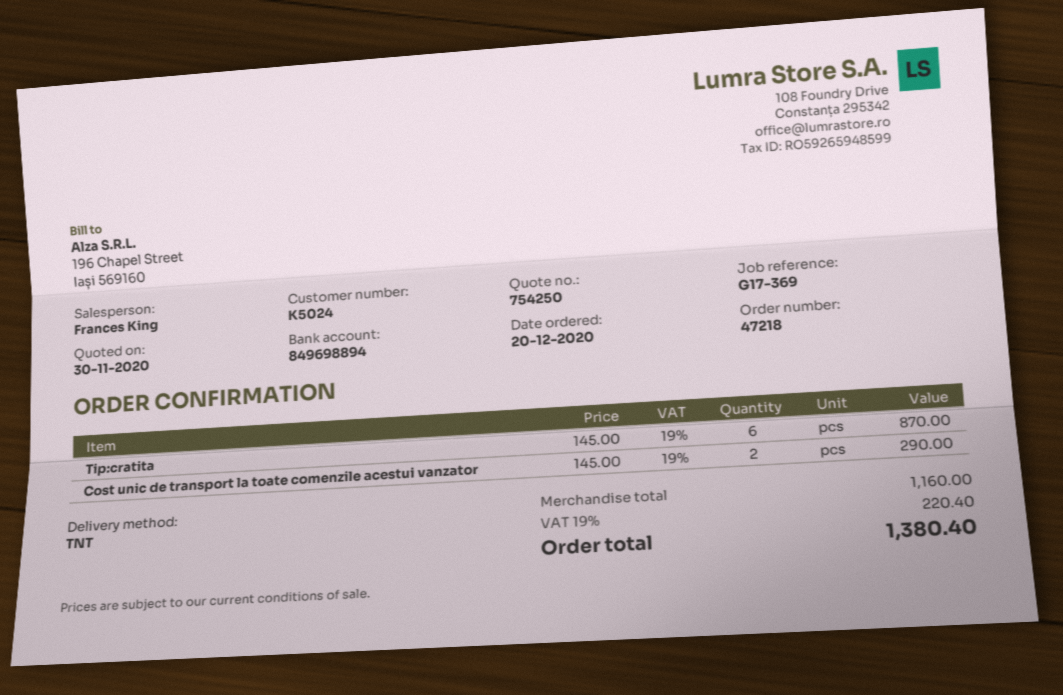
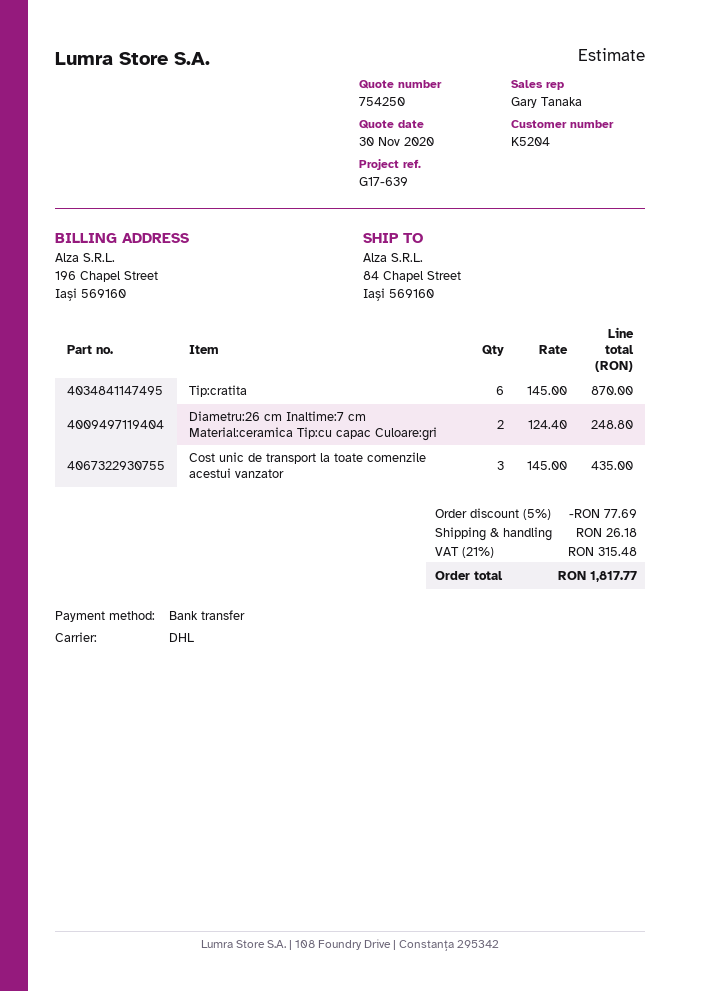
customer number: K5024 -> K5204
reference: G17-369 -> G17-639
sales rep: Frances King -> Gary Tanaka
shipping method: TNT -> DHL
Cost unic de transport la toate comenzile acestui vanzator: 2 x 145.00 = 290.00 -> 3 x 145.00 = 435.00
Diametru:26 cm Inaltime:7 cm Material:ceramica Tip:cu capac Culoare:gri: none -> 2 x 124.40 = 248.80
discount: none -> 5% = 77.69
shipping: none -> 26.18
tax: 19% = 220.40 -> 21% = 315.48
total: 1380.40 -> 1817.77

